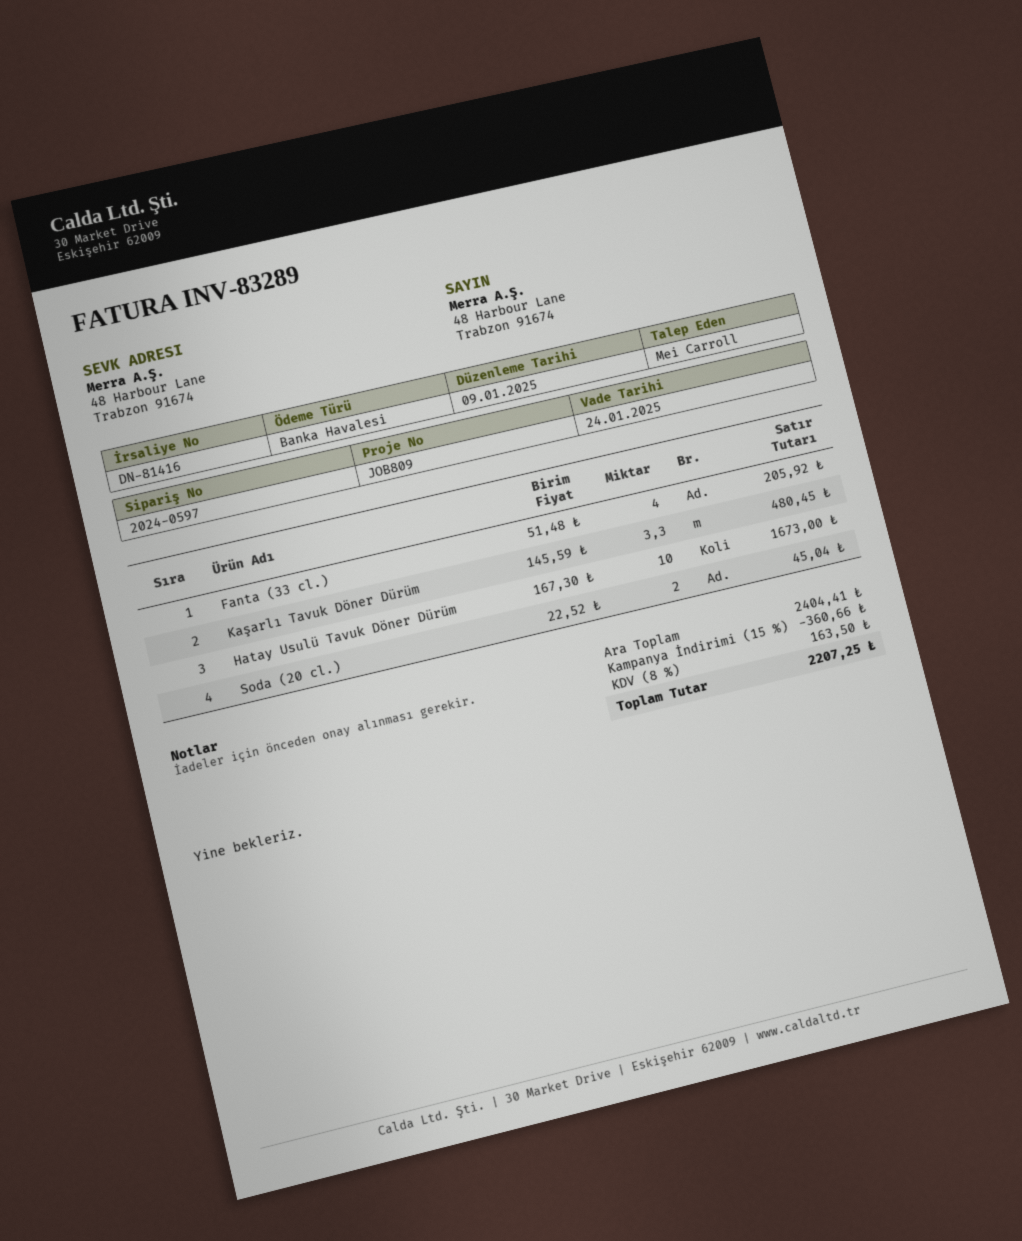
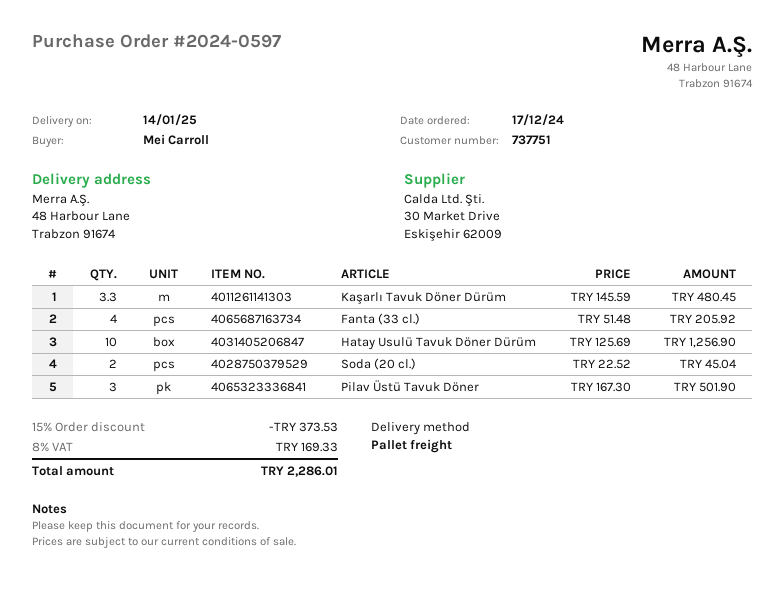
Hatay Usulü Tavuk Döner Dürüm: 10 x 167.30 = 1673.00 -> 10 x 125.69 = 1256.90
Pilav Üstü Tavuk Döner: none -> 3 x 167.30 = 501.90
discount: 15% = 360.66 -> 15% = 373.53
tax: 8% = 163.50 -> 8% = 169.33
total: 2207.25 -> 2286.01

